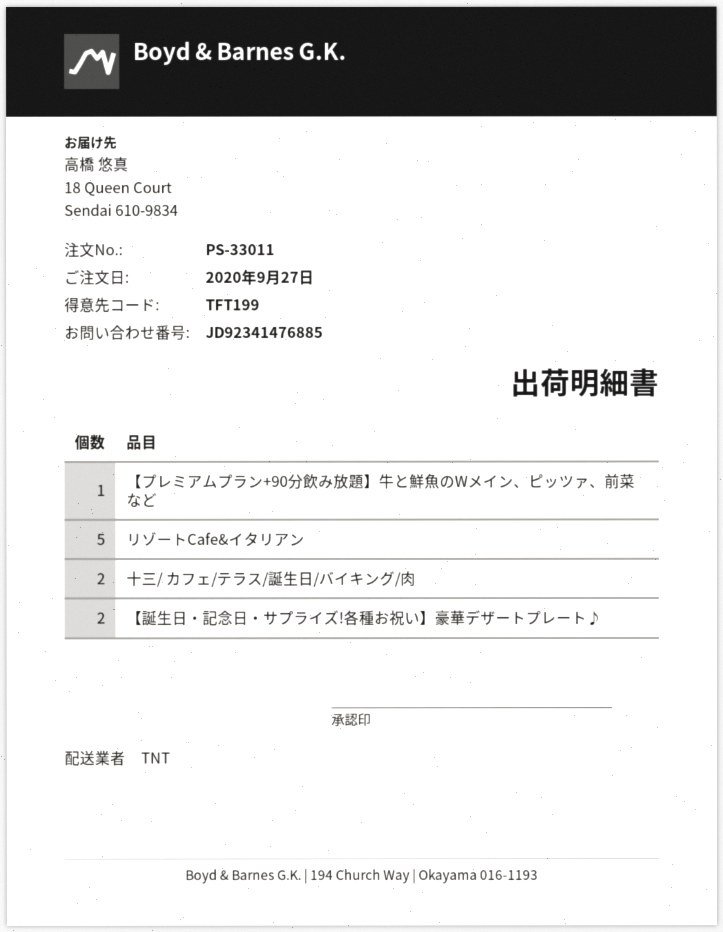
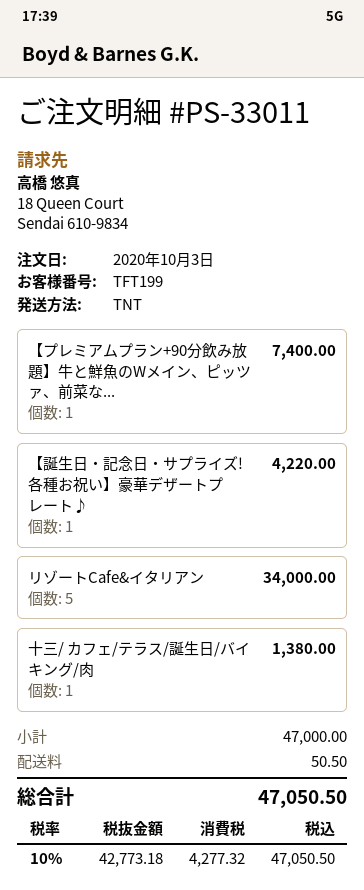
order date: 2020-09-27 -> 2020-10-03
十三/ カフェ/テラス/誕生日/バイキング/肉: 2 -> 1
【誕生日・記念日・サプライズ!各種お祝い】豪華デザートプレート♪: 2 -> 1

